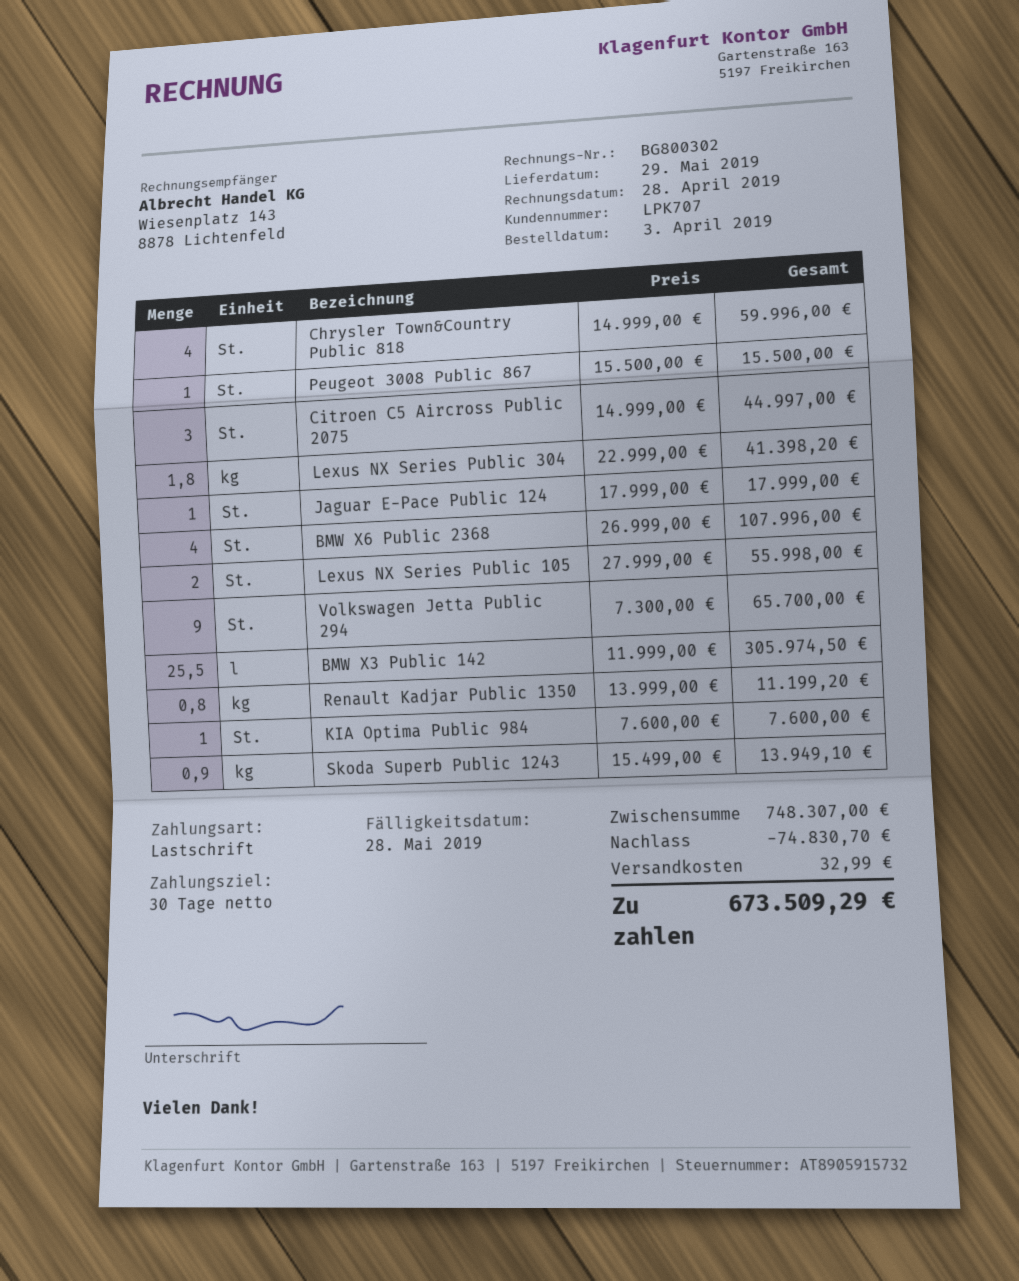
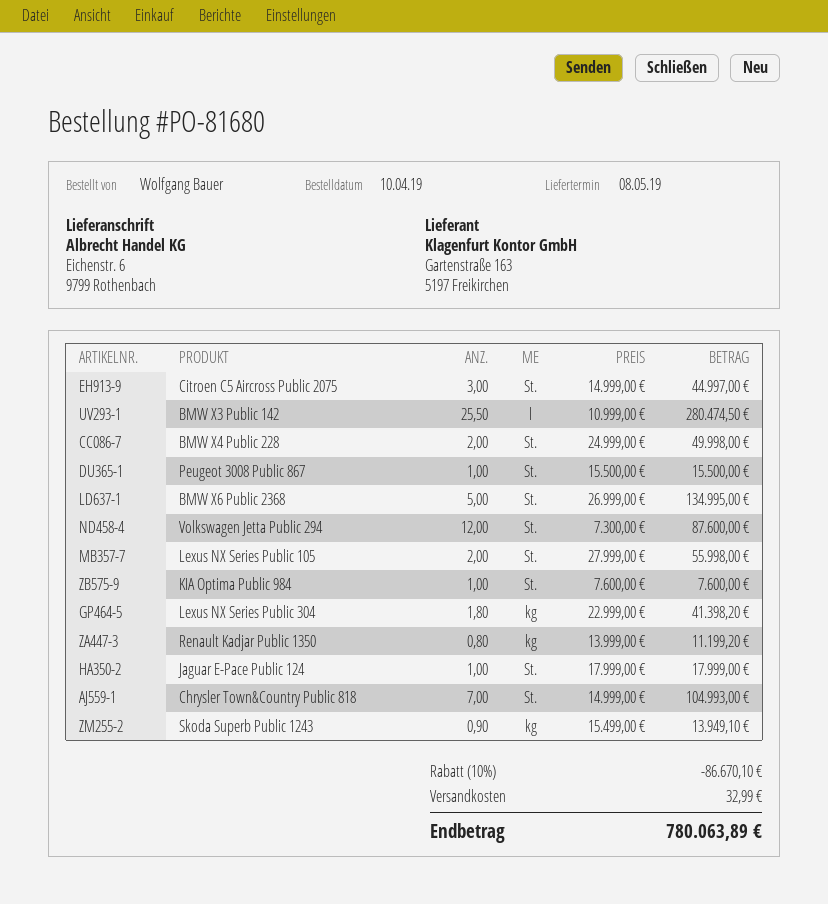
order date: 2019-04-03 -> 2019-04-10
delivery date: 2019-05-29 -> 2019-05-08
Chrysler Town&Country Public 818: 4 x 14999.00 = 59996.00 -> 7 x 14999.00 = 104993.00
BMW X6 Public 2368: 4 x 26999.00 = 107996.00 -> 5 x 26999.00 = 134995.00
Volkswagen Jetta Public 294: 9 x 7300.00 = 65700.00 -> 12 x 7300.00 = 87600.00
BMW X3 Public 142: 25.5 x 11999.00 = 305974.50 -> 25.5 x 10999.00 = 280474.50
BMW X4 Public 228: none -> 2 x 24999.00 = 49998.00
discount: 74830.70 -> 86670.10
total: 673509.29 -> 780063.89

